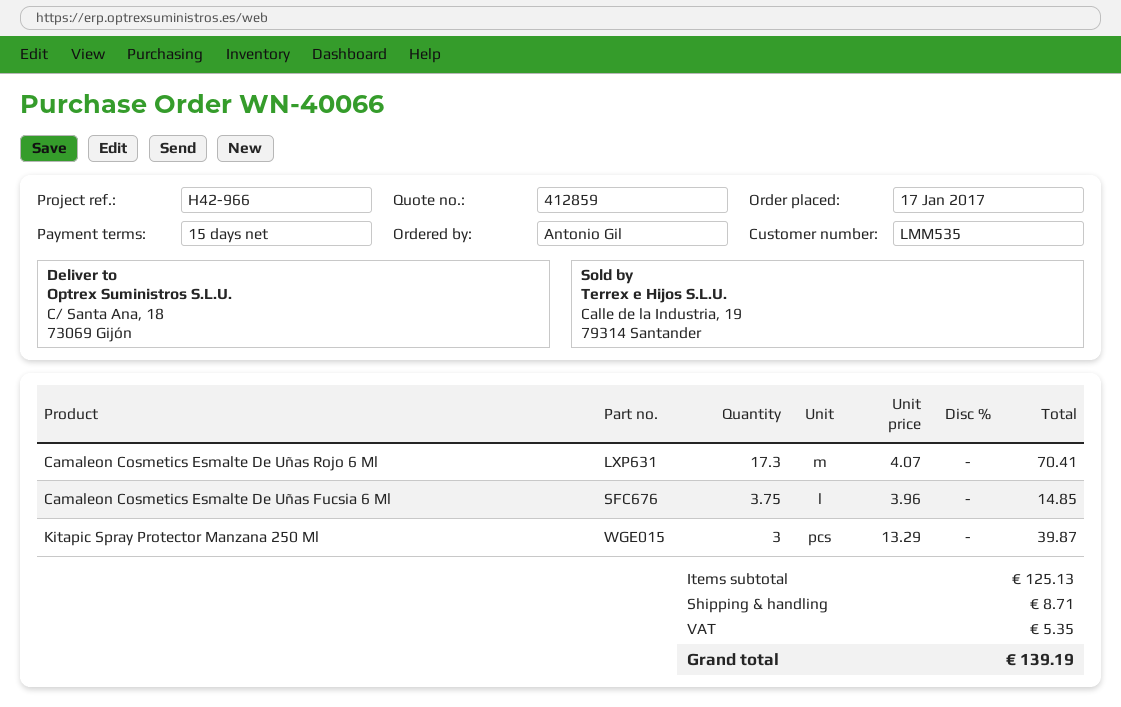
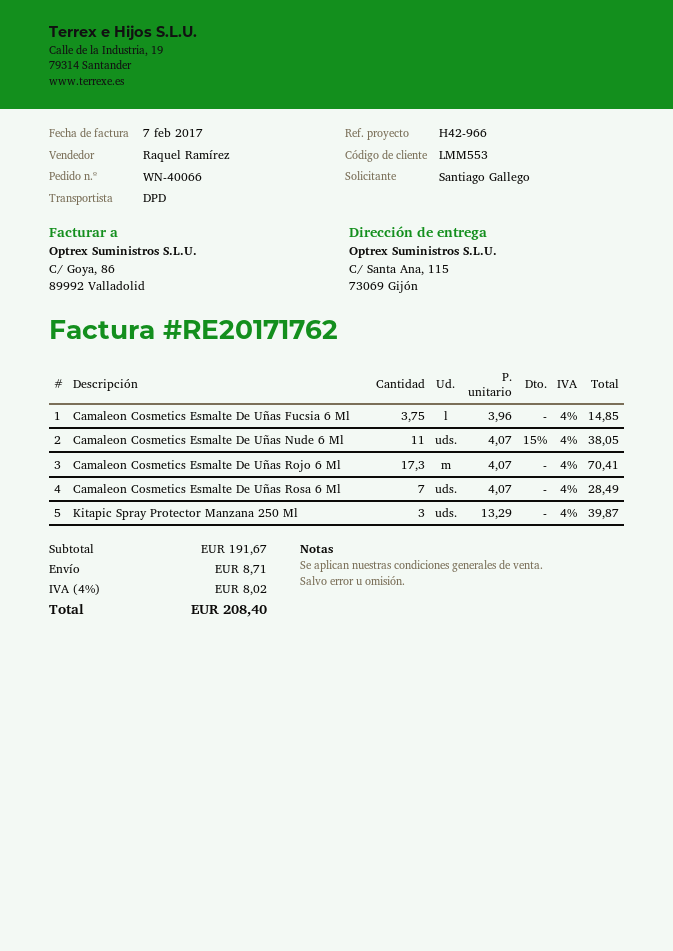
customer number: LMM535 -> LMM553
ordered by: Antonio Gil -> Santiago Gallego
ship to: C/ Santa Ana, 18, 73069 Gijón -> C/ Santa Ana, 115, 73069 Gijón
Camaleon Cosmetics Esmalte De Uñas Nude 6 Ml: none -> 11 x 4.07 - 15% = 38.05
Camaleon Cosmetics Esmalte De Uñas Rosa 6 Ml: none -> 7 x 4.07 = 28.49
subtotal: 125.13 -> 191.67
tax: 5.35 -> 8.02
total: 139.19 -> 208.40

